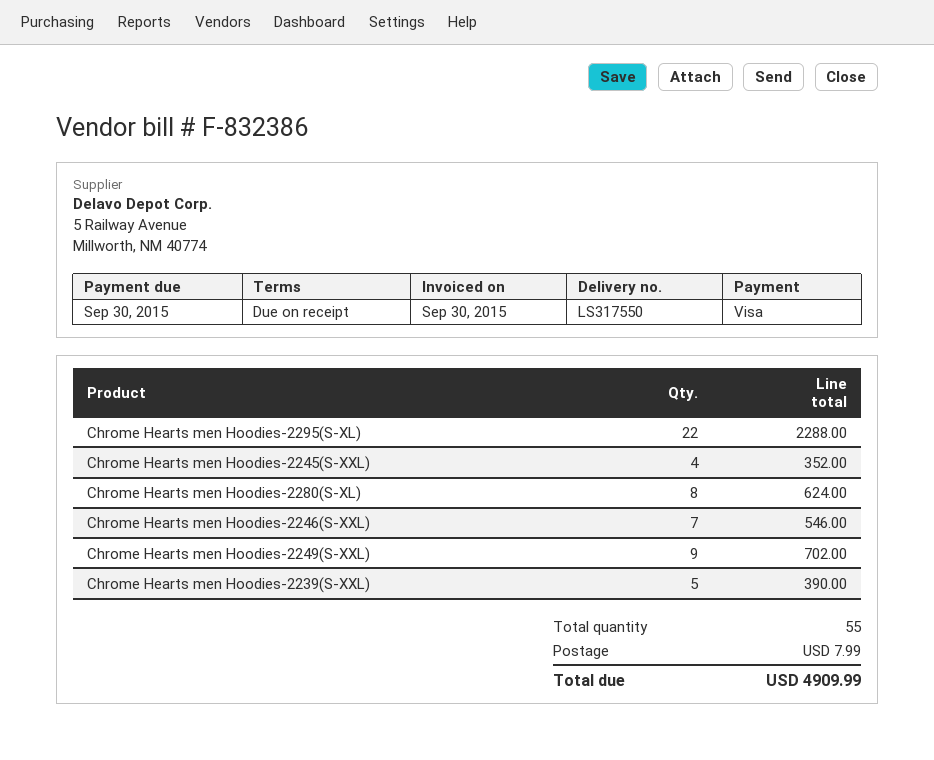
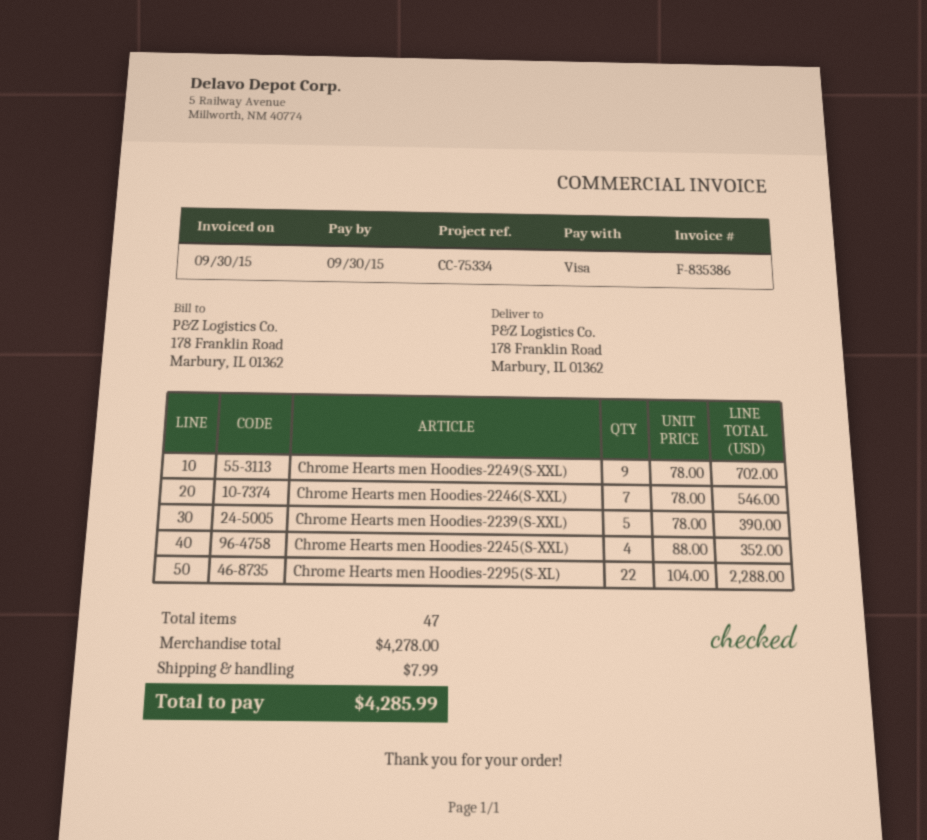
invoice number: F-832386 -> F-835386
Chrome Hearts men Hoodies-2280(S-XL): 8 for 624.00 -> none
total quantity: 55 -> 47
total: 4909.99 -> 4285.99

